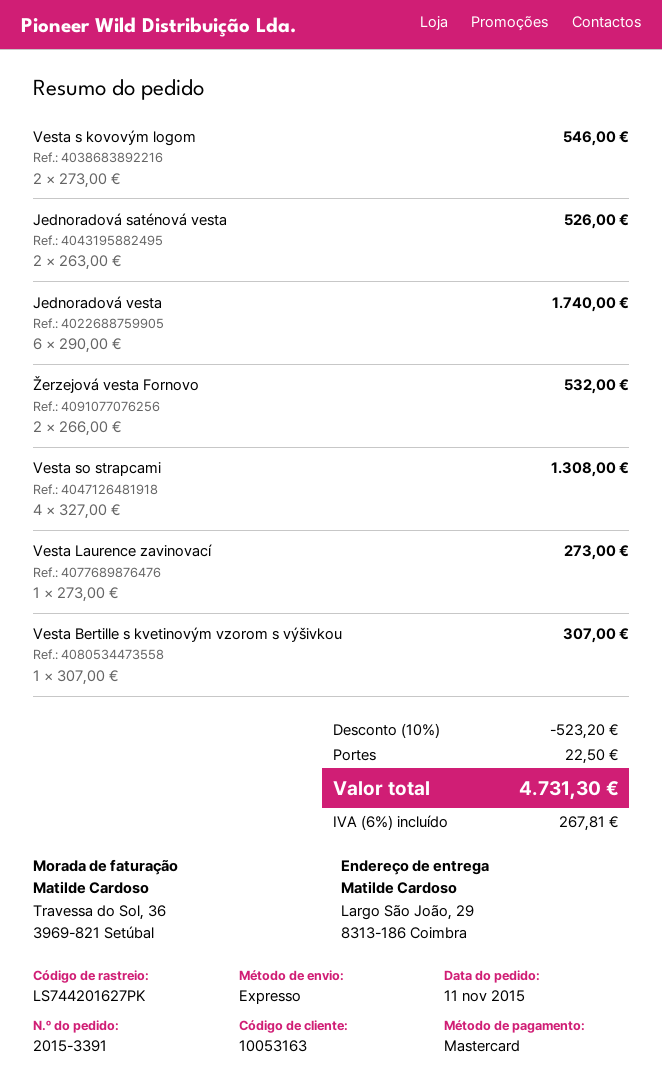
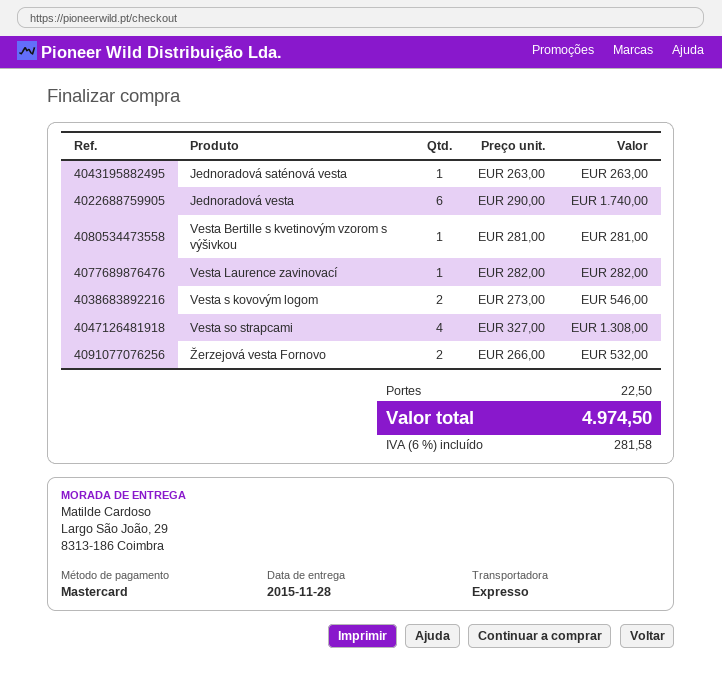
Jednoradová saténová vesta: 2 x 263.00 = 526.00 -> 1 x 263.00 = 263.00
Vesta Laurence zavinovací: 1 x 273.00 = 273.00 -> 1 x 282.00 = 282.00
Vesta Bertille s kvetinovým vzorom s výšivkou: 1 x 307.00 = 307.00 -> 1 x 281.00 = 281.00
discount: 10% = 523.20 -> none
tax: 6% = 267.81 -> 6% = 281.58
total: 4731.30 -> 4974.50

